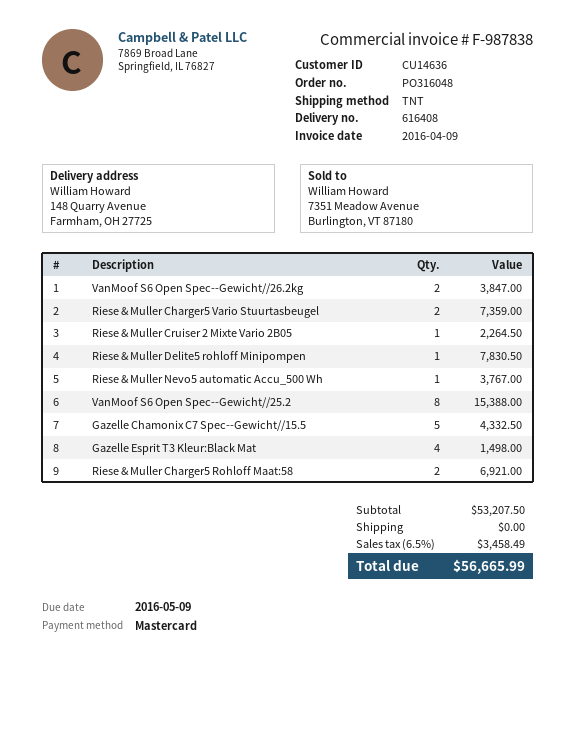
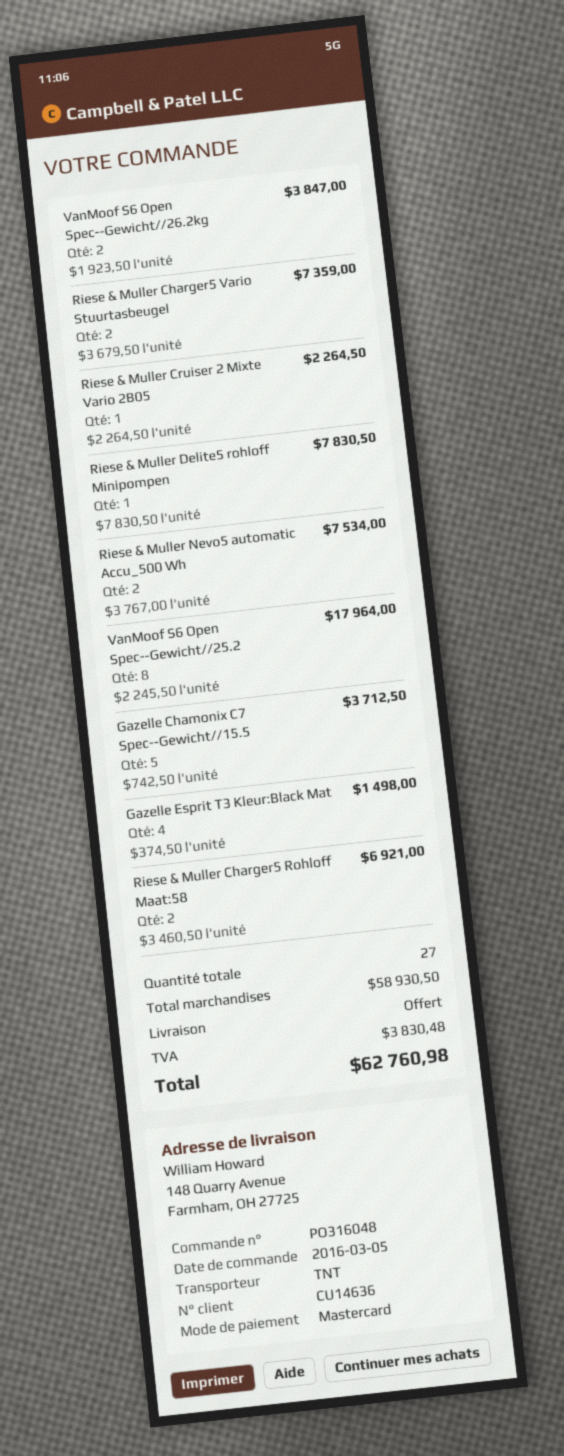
Riese & Muller Nevo5 automatic Accu_500 Wh: 1 for 3767.00 -> 2 for 7534.00
VanMoof S6 Open Spec--Gewicht//25.2: 8 for 15388.00 -> 8 for 17964.00
Gazelle Chamonix C7 Spec--Gewicht//15.5: 5 for 4332.50 -> 5 for 3712.50
subtotal: 53207.50 -> 58930.50
tax: 3458.49 -> 3830.48
total: 56665.99 -> 62760.98

